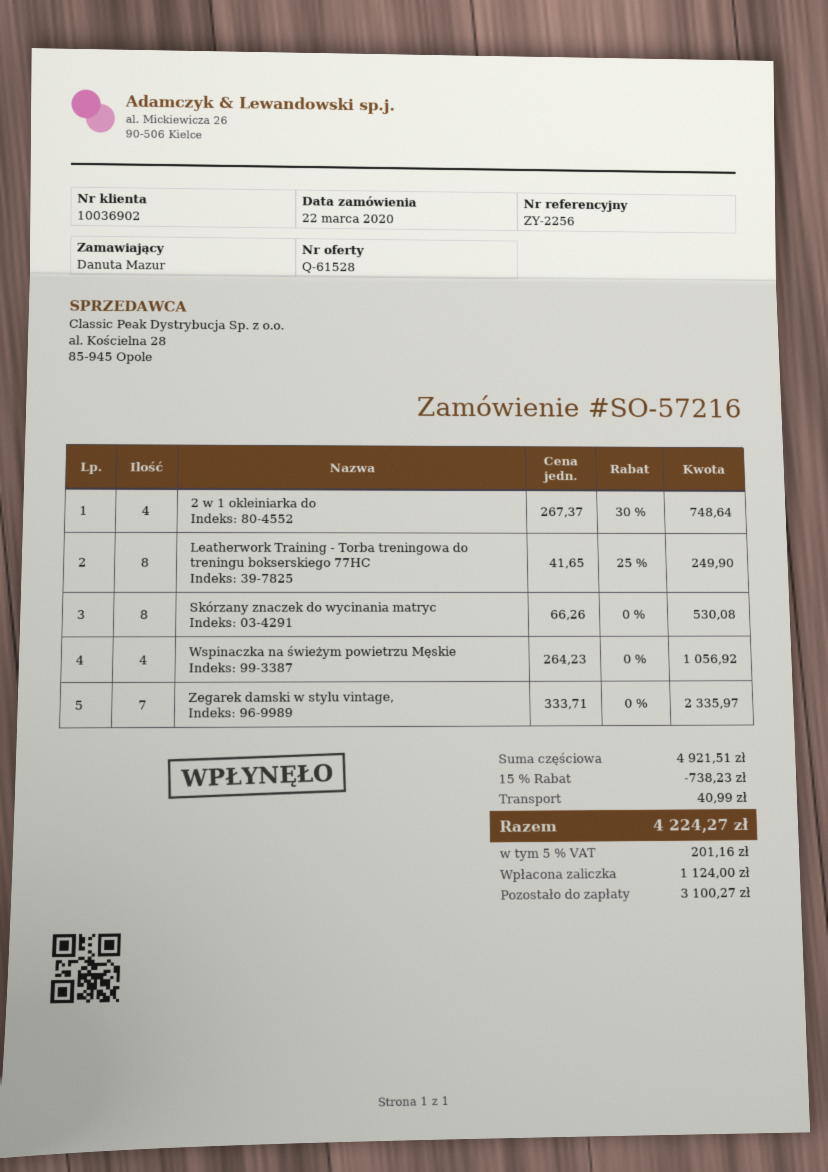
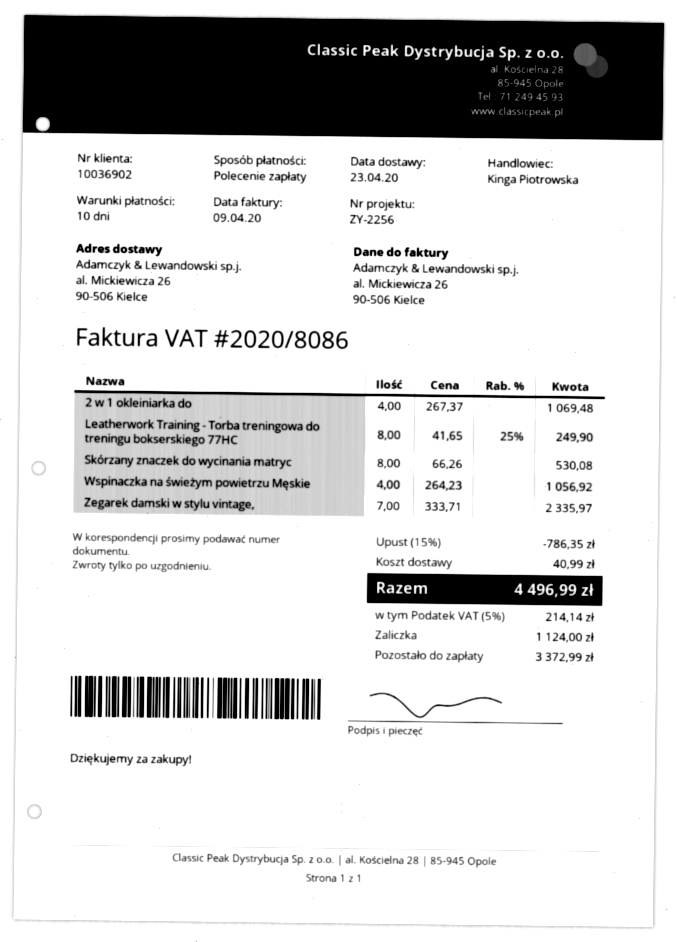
2 w 1 okleiniarka do: 4 x 267.37 - 30% = 748.64 -> 4 x 267.37 = 1069.48
discount: 15% = 738.23 -> 15% = 786.35
tax: 5% = 201.16 -> 5% = 214.14
total: 4224.27 -> 4496.99
balance: 3100.27 -> 3372.99

